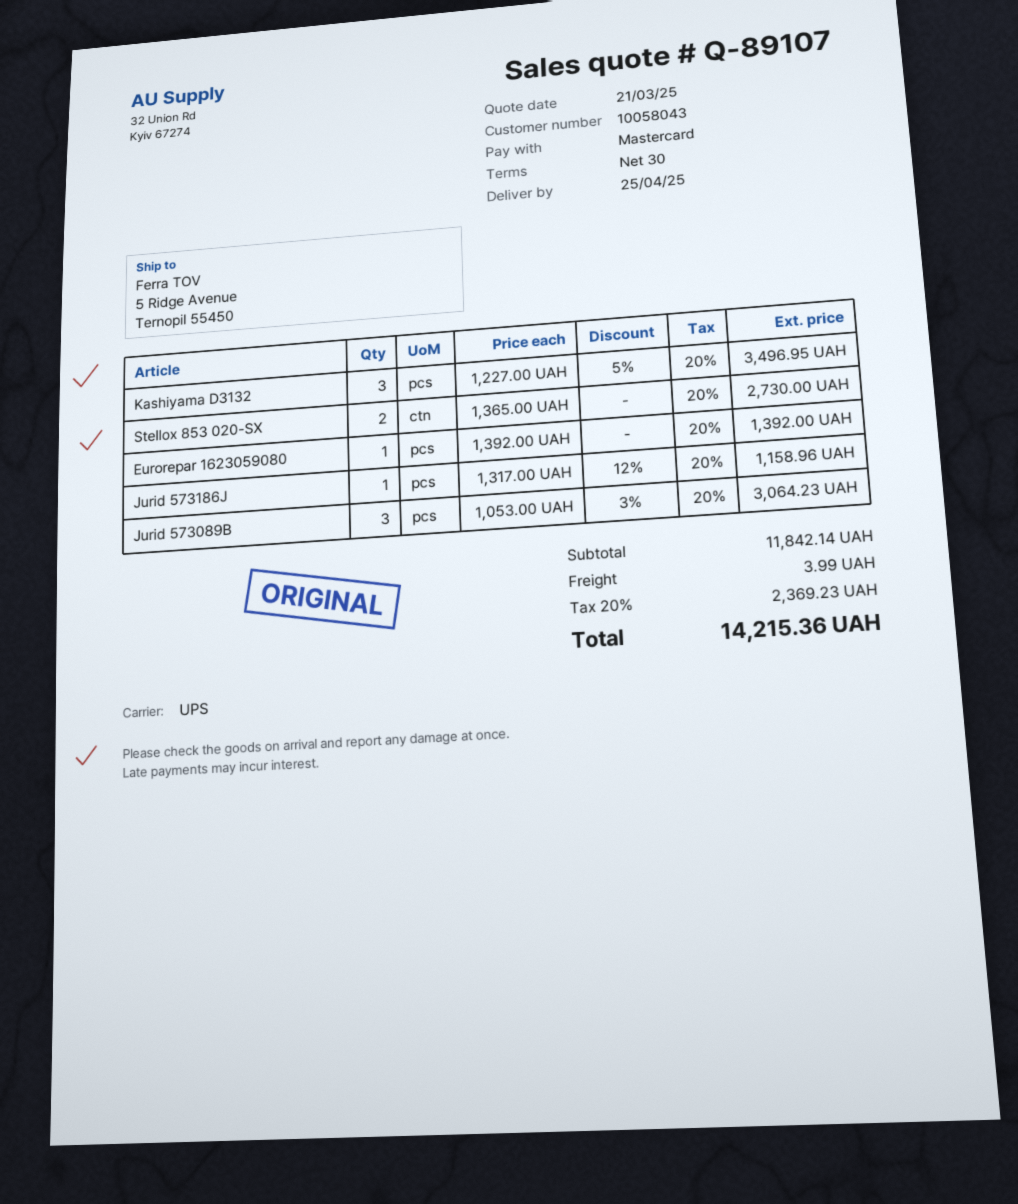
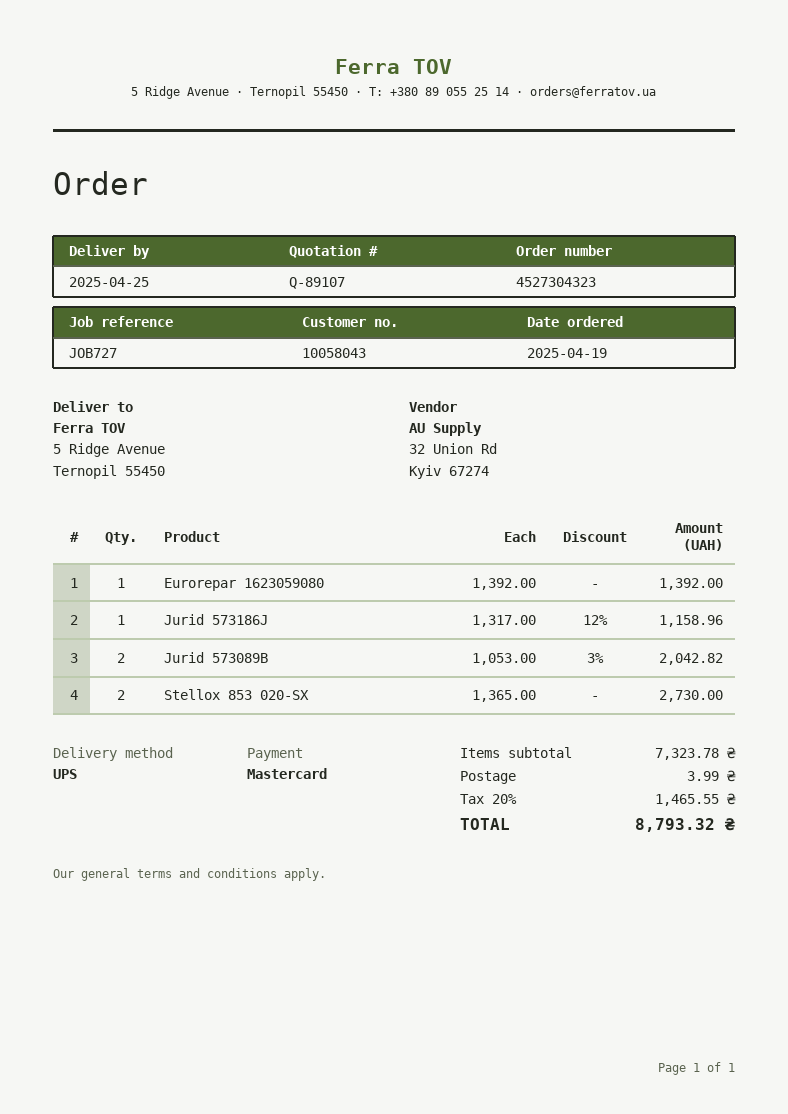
Kashiyama D3132: 3 x 1227.00 - 5% = 3496.95 -> none
Jurid 573089B: 3 x 1053.00 - 3% = 3064.23 -> 2 x 1053.00 - 3% = 2042.82
subtotal: 11842.14 -> 7323.78
tax: 20% = 2369.23 -> 20% = 1465.55
total: 14215.36 -> 8793.32

